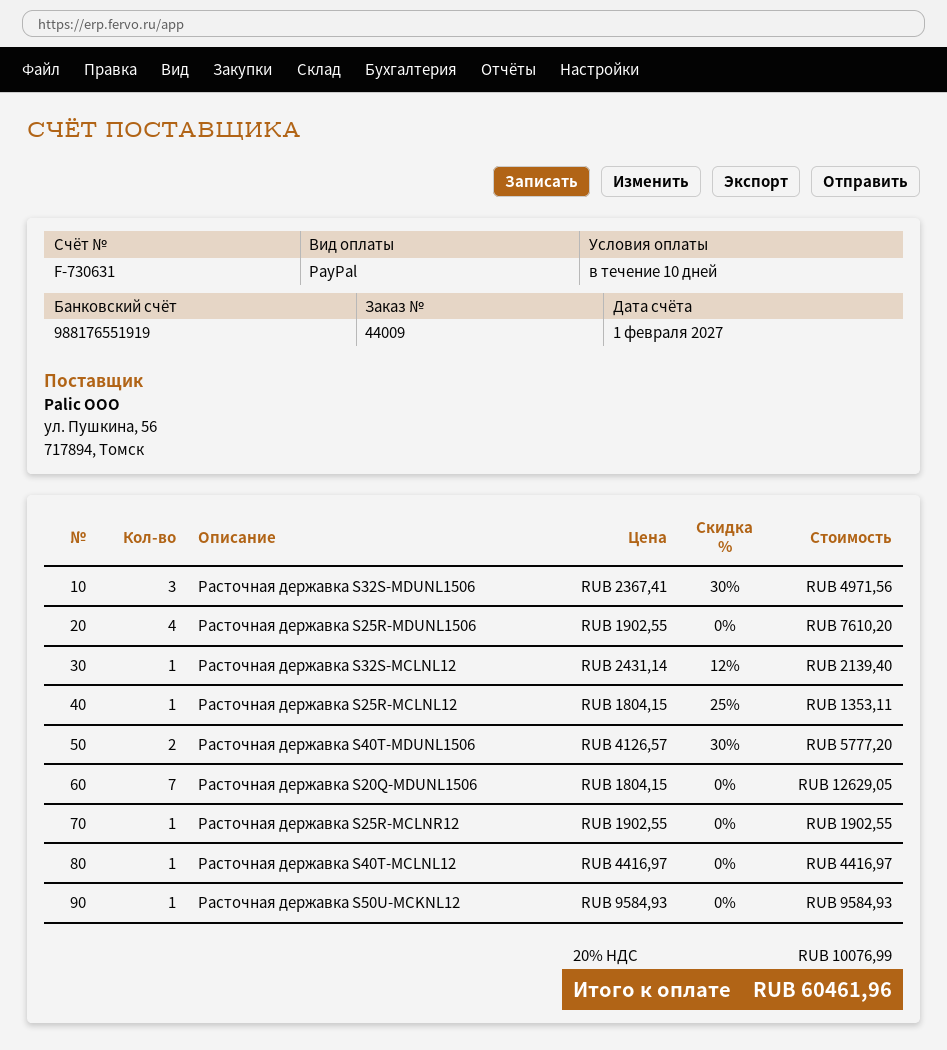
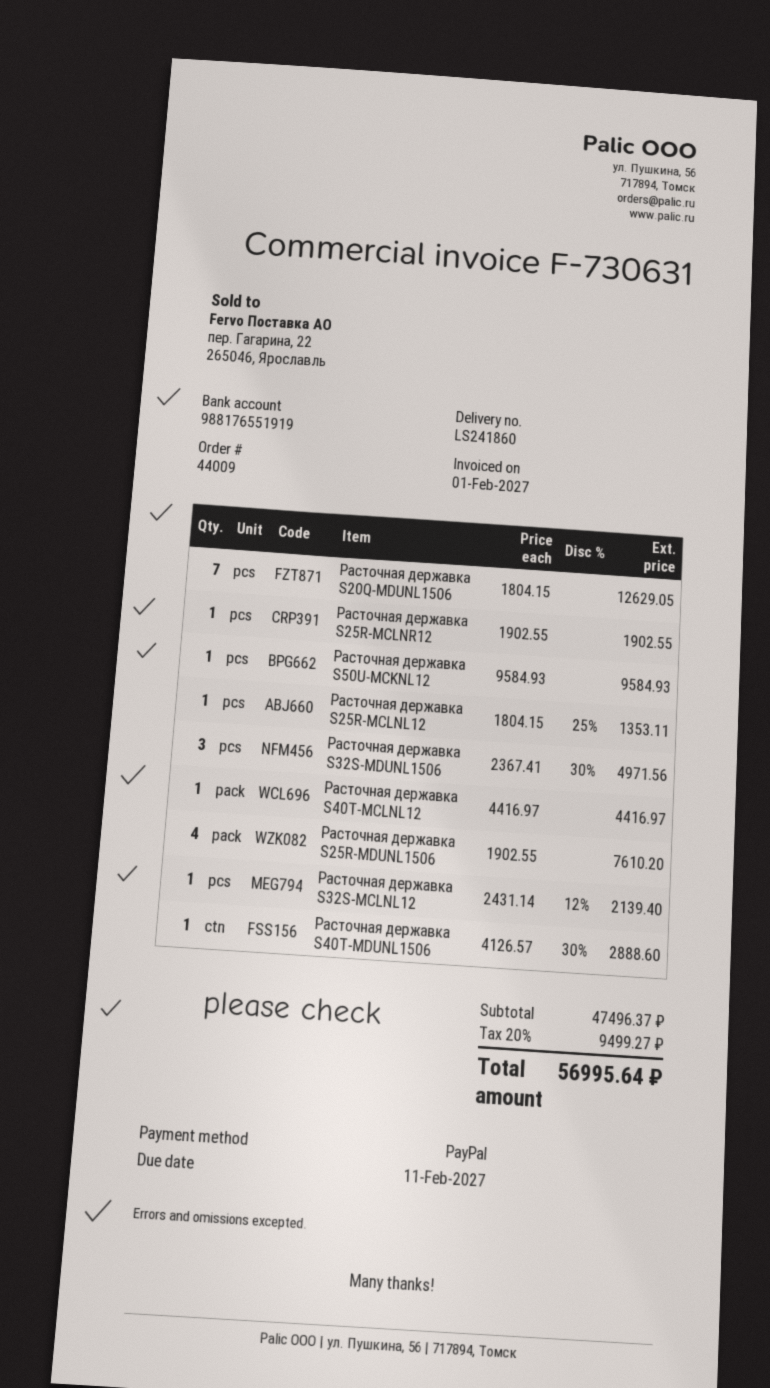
Расточная державка S40T-MDUNL1506: 2 x 4126.57 - 30% = 5777.20 -> 1 x 4126.57 - 30% = 2888.60
tax: 20% = 10076.99 -> 20% = 9499.27
total: 60461.96 -> 56995.64

